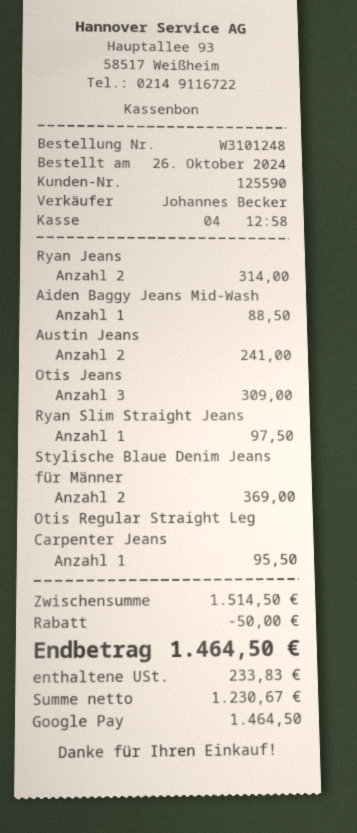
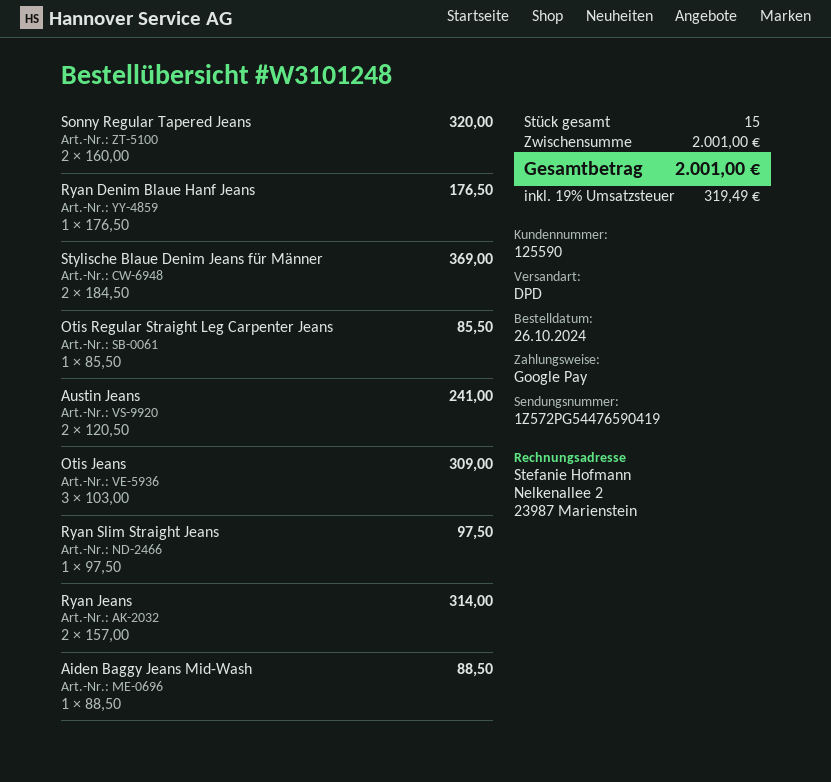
Otis Regular Straight Leg Carpenter Jeans: 1 for 95.50 -> 1 for 85.50
Sonny Regular Tapered Jeans: none -> 2 for 320.00
Ryan Denim Blaue Hanf Jeans: none -> 1 for 176.50
subtotal: 1514.50 -> 2001.00
discount: 50.00 -> none
tax: 233.83 -> 319.49
total: 1464.50 -> 2001.00

